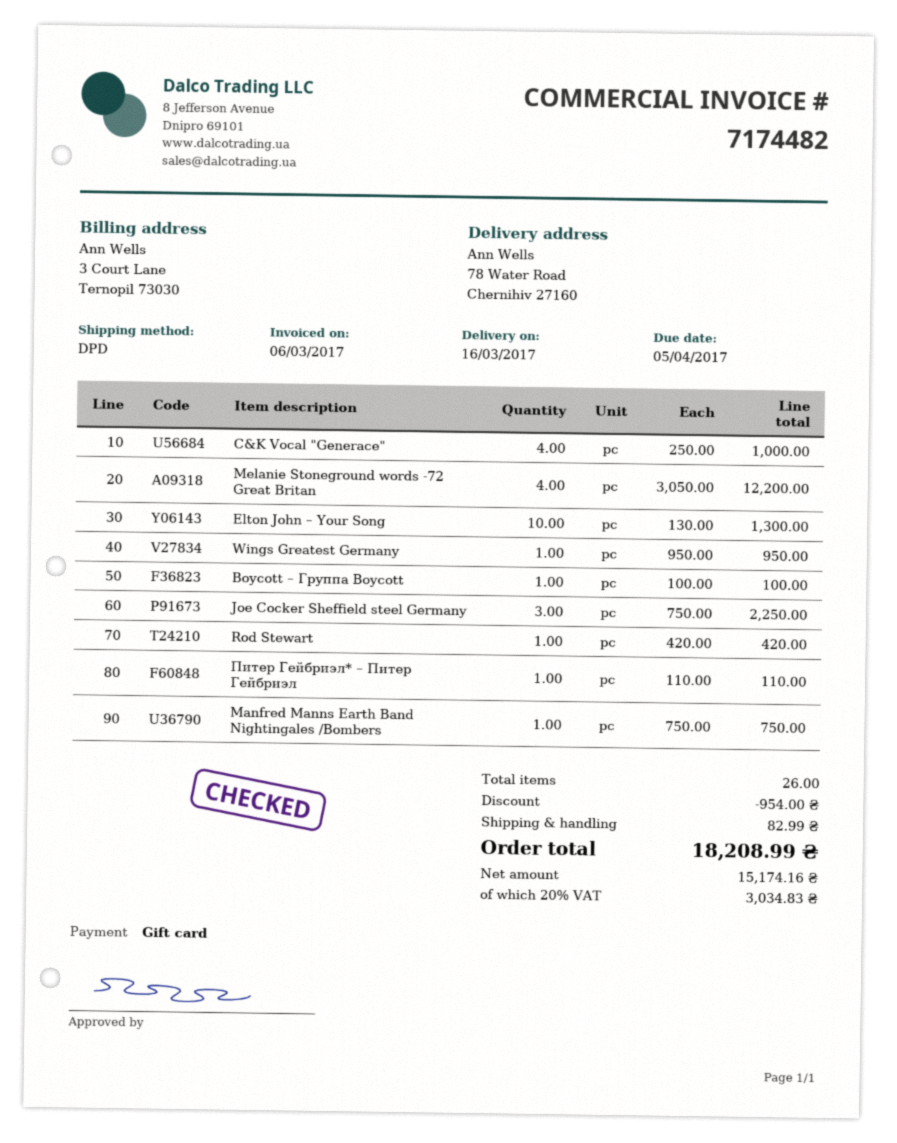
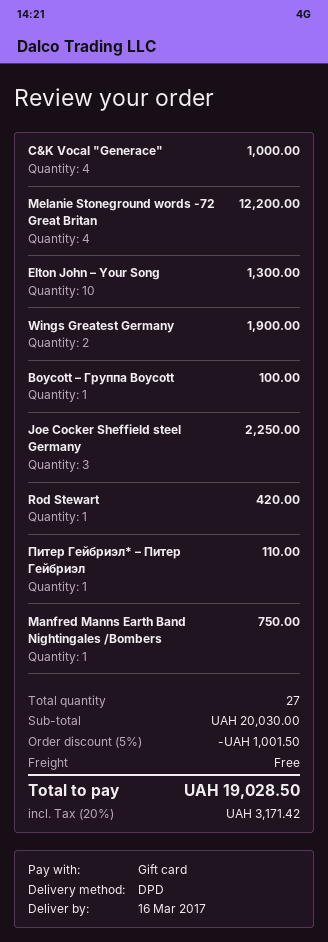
Wings Greatest Germany: 1 for 950.00 -> 2 for 1900.00
total quantity: 26 -> 27
discount: 954.00 -> 1001.50
shipping: 82.99 -> 0.00
tax: 20% = 3034.83 -> 20% = 3171.42
total: 18208.99 -> 19028.50

